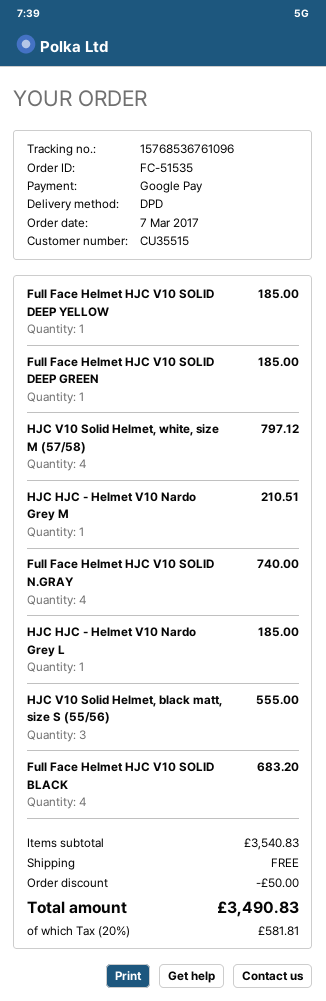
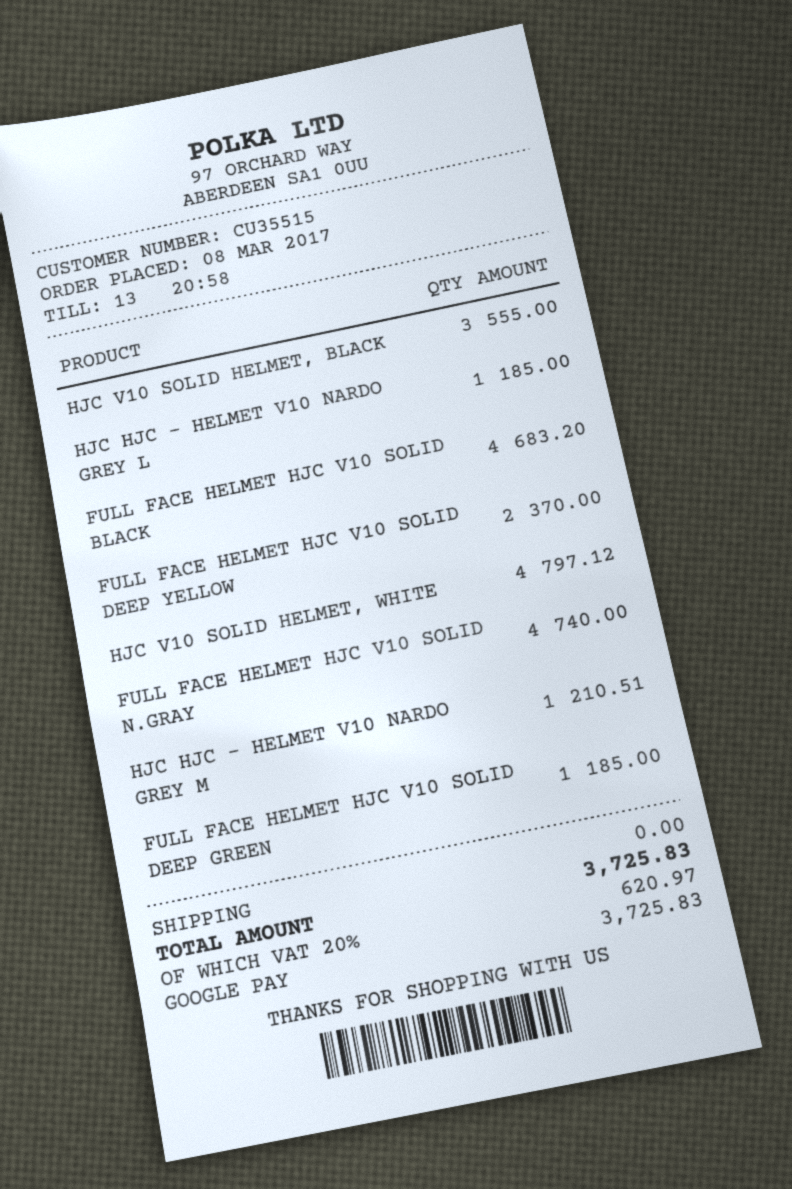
order date: 2017-03-07 -> 2017-03-08
Full Face Helmet HJC V10 SOLID DEEP YELLOW: 1 for 185.00 -> 2 for 370.00
discount: 50.00 -> none
tax: 20% = 581.81 -> 20% = 620.97
total: 3490.83 -> 3725.83

